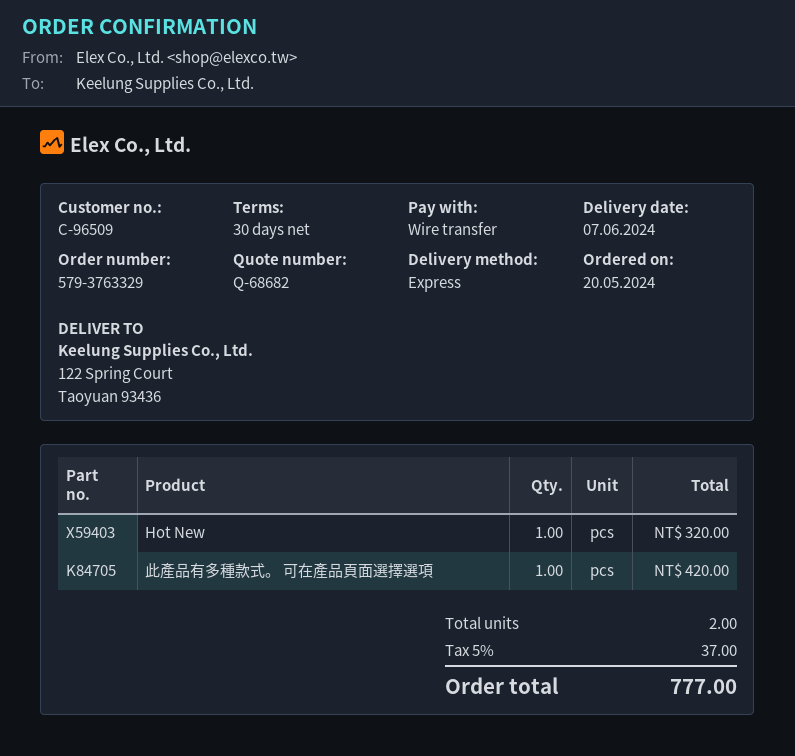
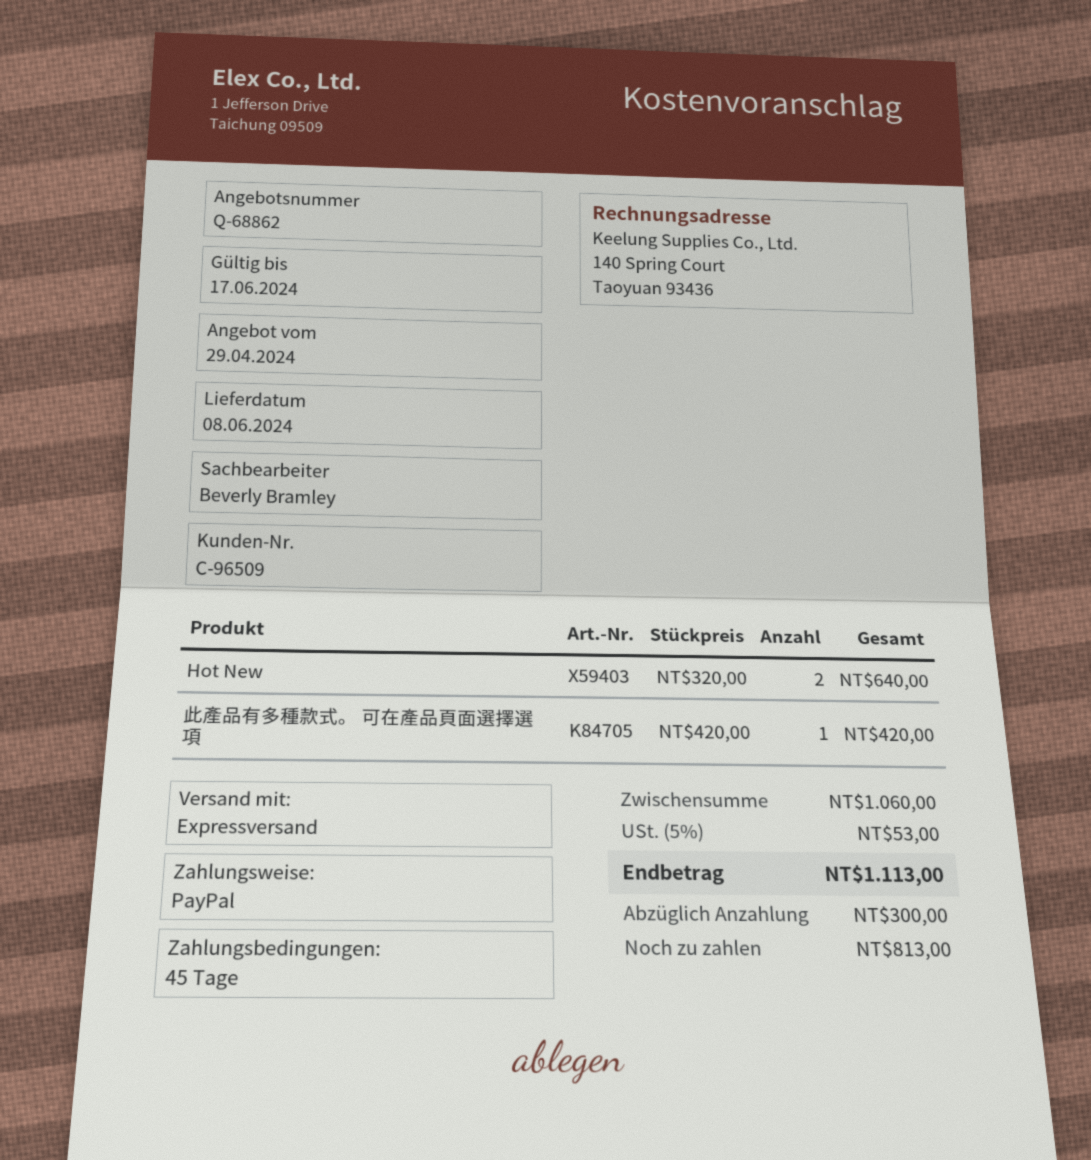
quote number: Q-68682 -> Q-68862
delivery date: 2024-06-07 -> 2024-06-08
payment terms: 30 days -> 45 days
payment method: bank transfer -> PayPal
Hot New: 1 for 320.00 -> 2 for 640.00
tax: 5% = 37.00 -> 5% = 53.00
total: 777.00 -> 1113.00

